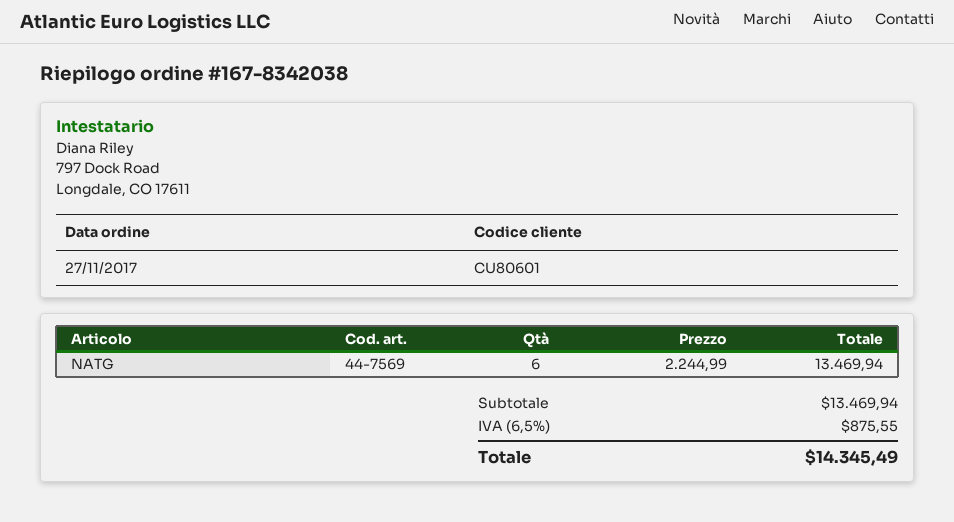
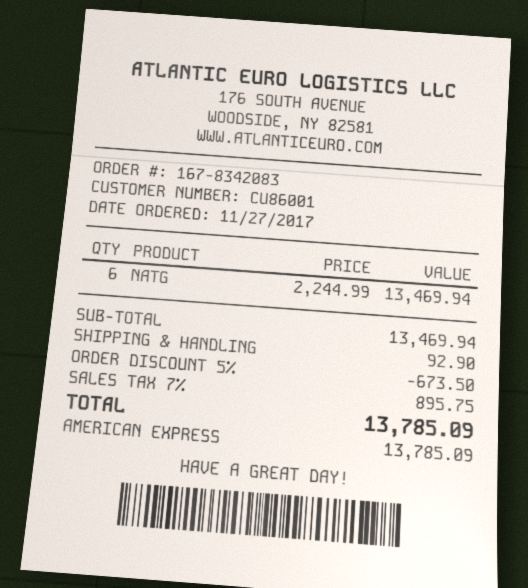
order number: 167-8342038 -> 167-8342083
customer number: CU80601 -> CU86001
discount: none -> 5% = 673.50
shipping: none -> 92.90
tax: 6.5% = 875.55 -> 7% = 895.75
total: 14345.49 -> 13785.09

